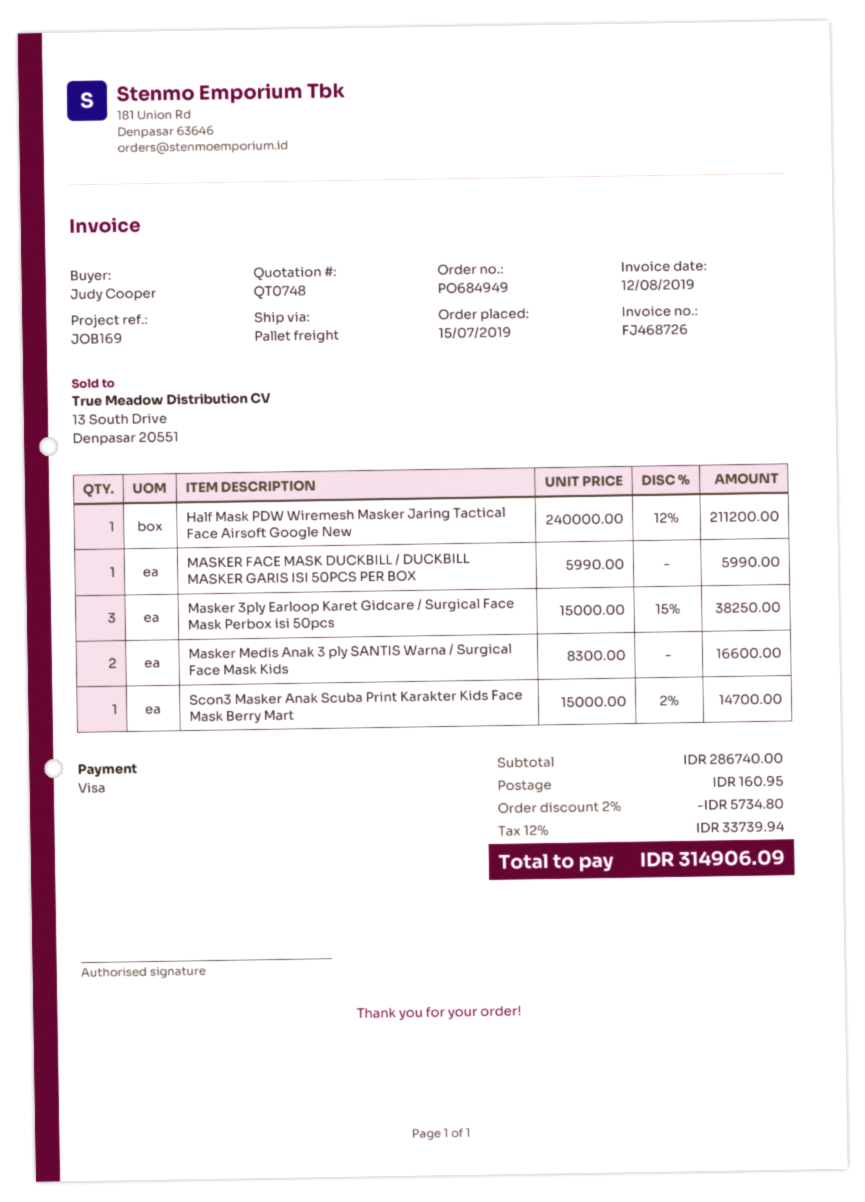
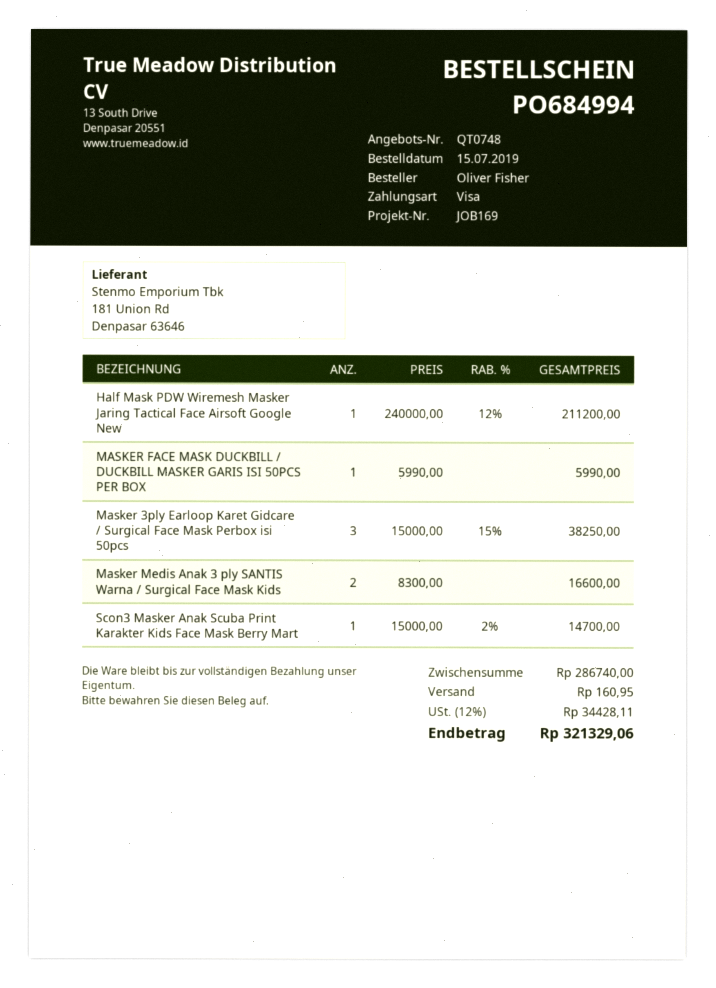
order number: PO684949 -> PO684994
ordered by: Judy Cooper -> Oliver Fisher
discount: 2% = 5734.80 -> none
tax: 12% = 33739.94 -> 12% = 34428.11
total: 314906.09 -> 321329.06

